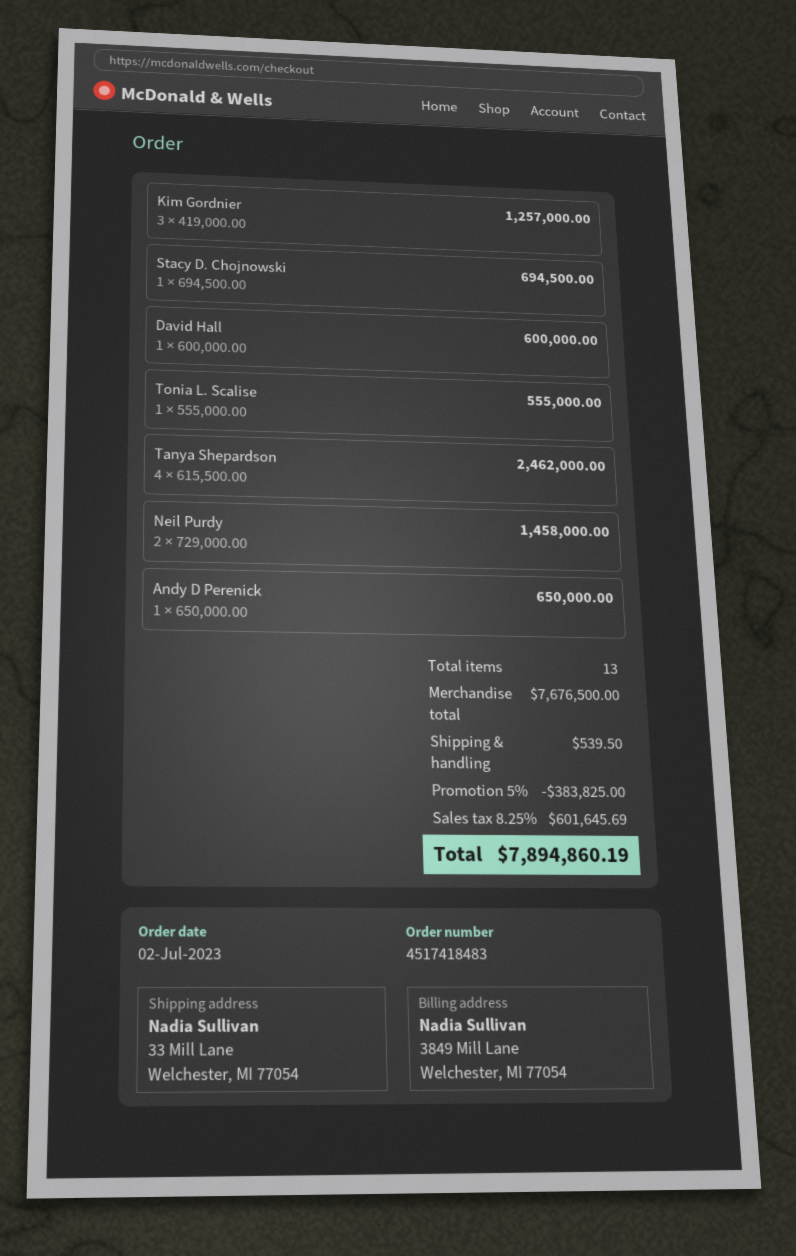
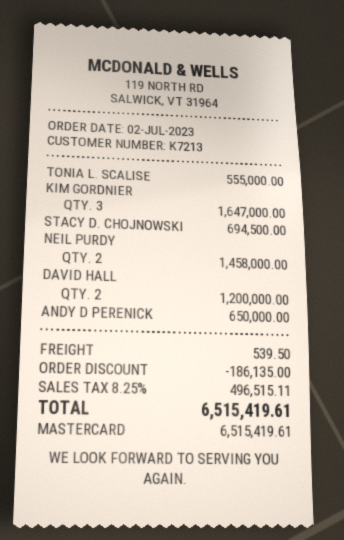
Kim Gordnier: 3 for 1257000.00 -> 3 for 1647000.00
David Hall: 1 for 600000.00 -> 2 for 1200000.00
Tanya Shepardson: 4 for 2462000.00 -> none
discount: 383825.00 -> 186135.00
tax: 8.25% = 601645.69 -> 8.25% = 496515.11
total: 7894860.19 -> 6515419.61

